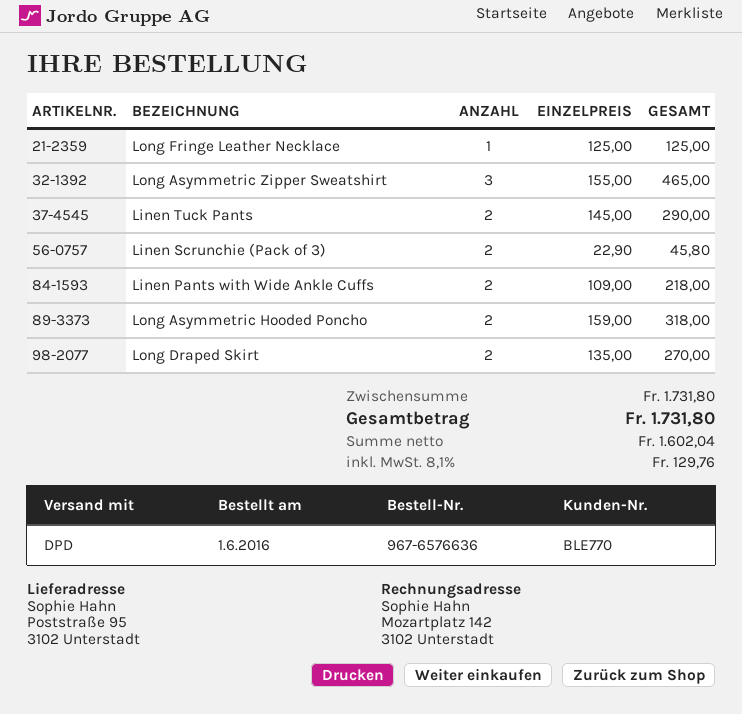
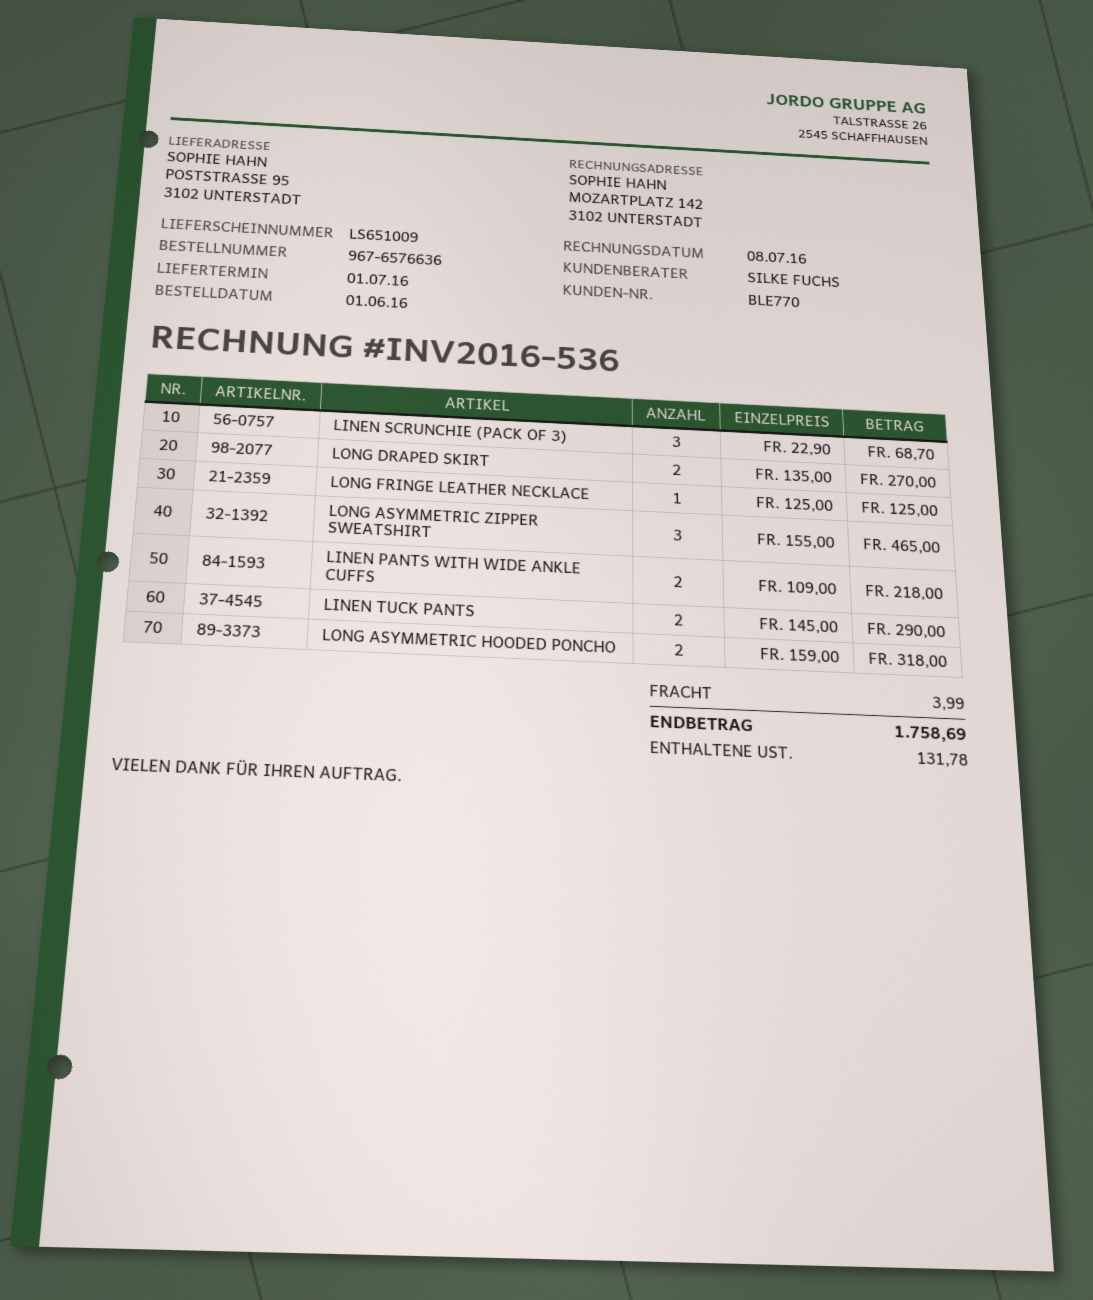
Linen Scrunchie (Pack of 3): 2 x 22.90 = 45.80 -> 3 x 22.90 = 68.70
shipping: none -> 3.99
tax: 129.76 -> 131.78
total: 1731.80 -> 1758.69

